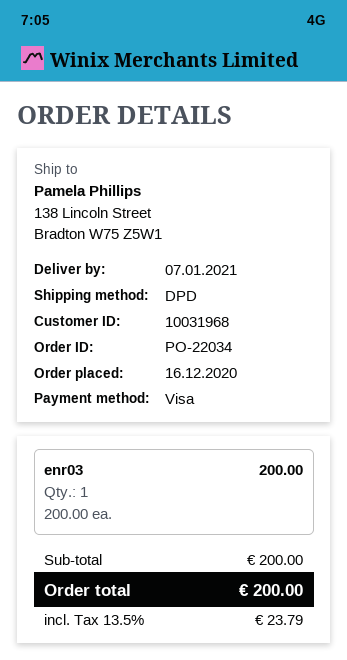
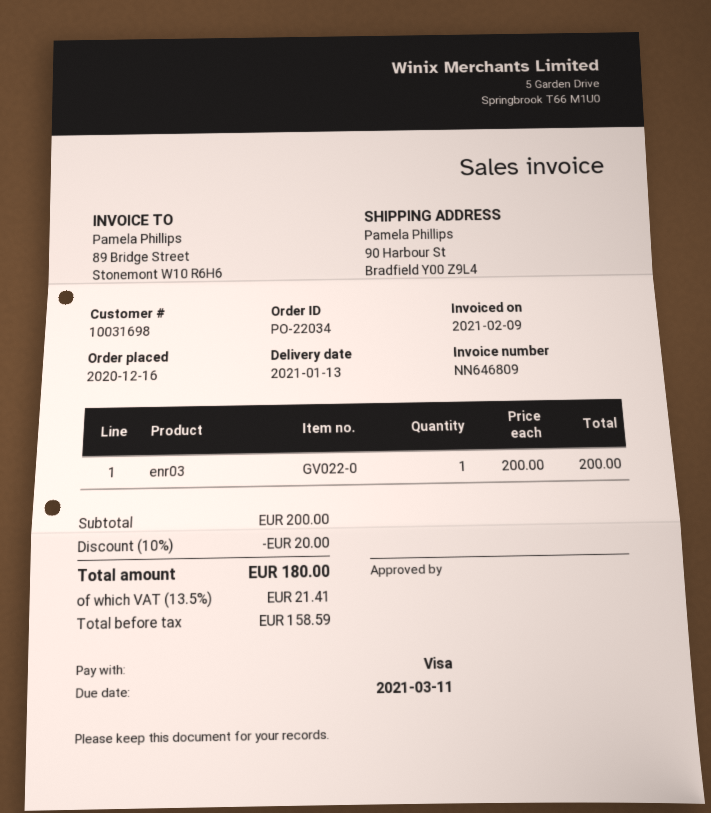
delivery date: 2021-01-07 -> 2021-01-13
customer number: 10031968 -> 10031698
ship to: 138 Lincoln Street, Bradton W75 Z5W1 -> 90 Harbour St, Bradfield Y00 Z9L4
discount: none -> 10% = 20.00
tax: 13.5% = 23.79 -> 13.5% = 21.41
total: 200.00 -> 180.00

